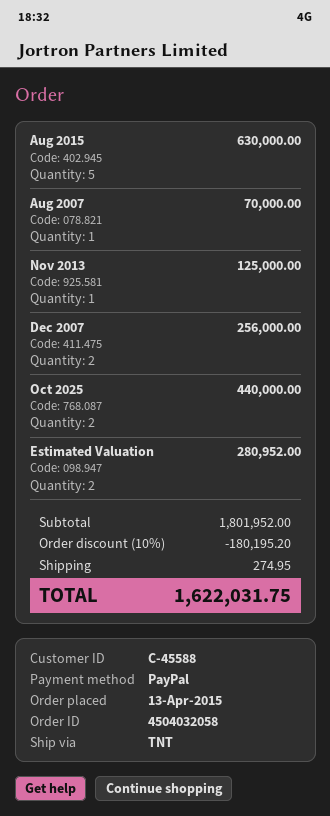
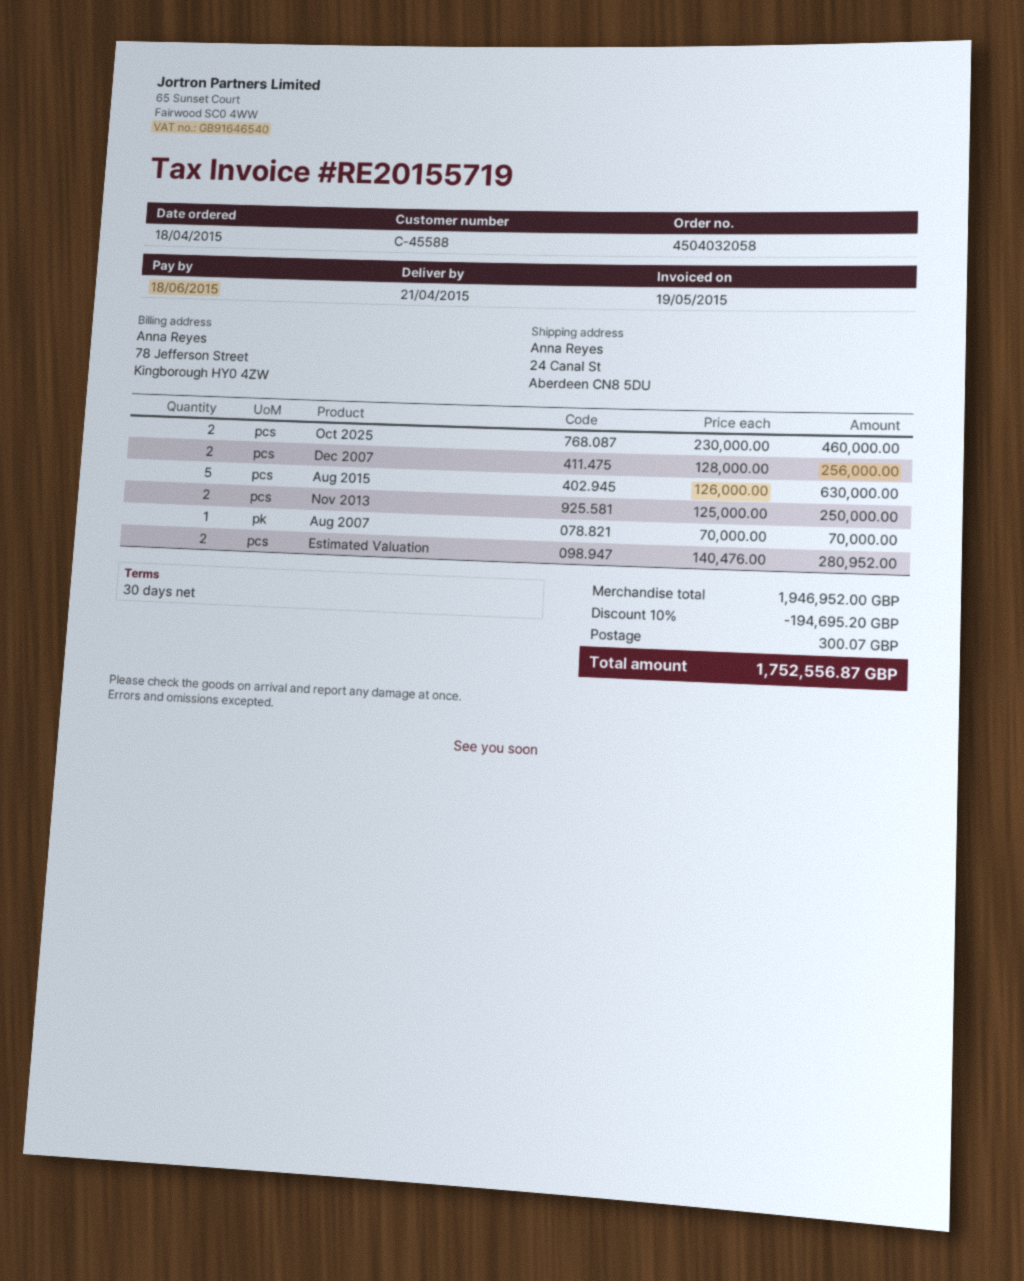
order date: 2015-04-13 -> 2015-04-18
Nov 2013: 1 for 125000.00 -> 2 for 250000.00
Oct 2025: 2 for 440000.00 -> 2 for 460000.00
subtotal: 1801952.00 -> 1946952.00
discount: 10% = 180195.20 -> 10% = 194695.20
shipping: 274.95 -> 300.07
total: 1622031.75 -> 1752556.87

